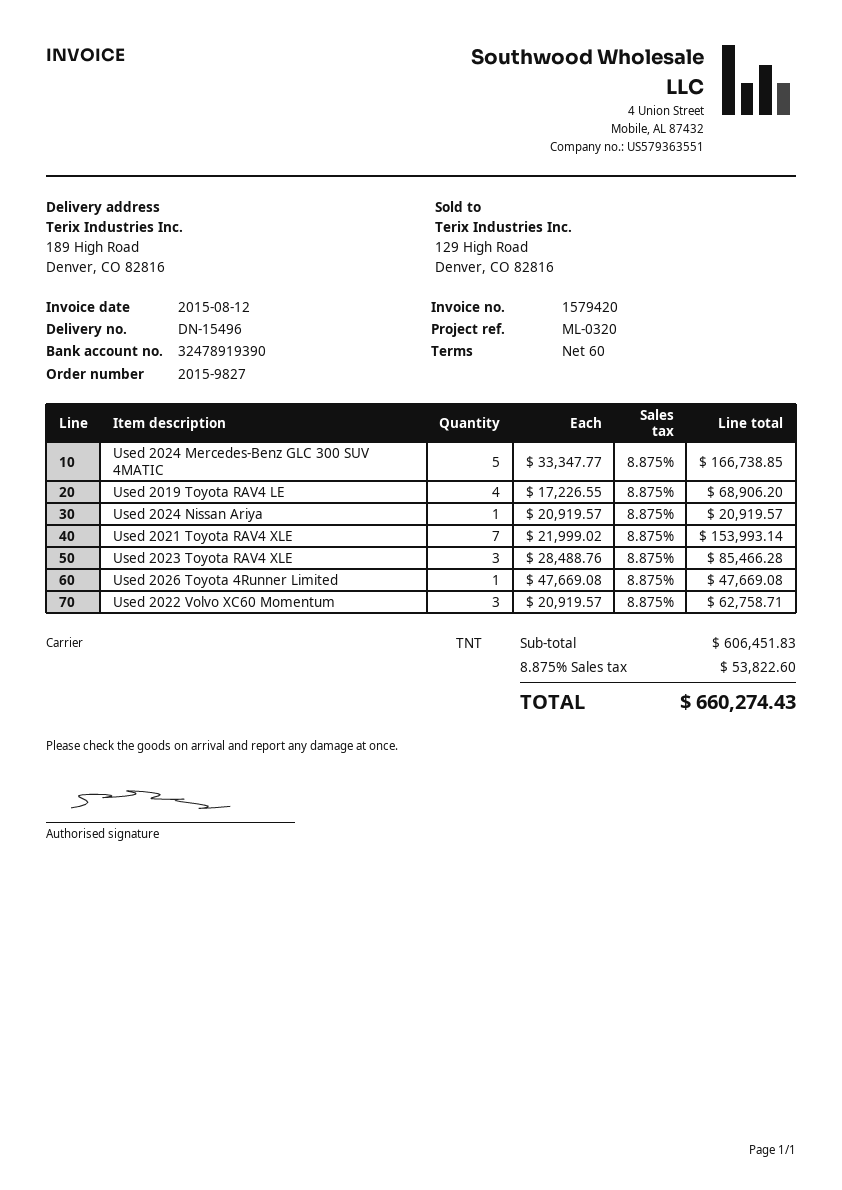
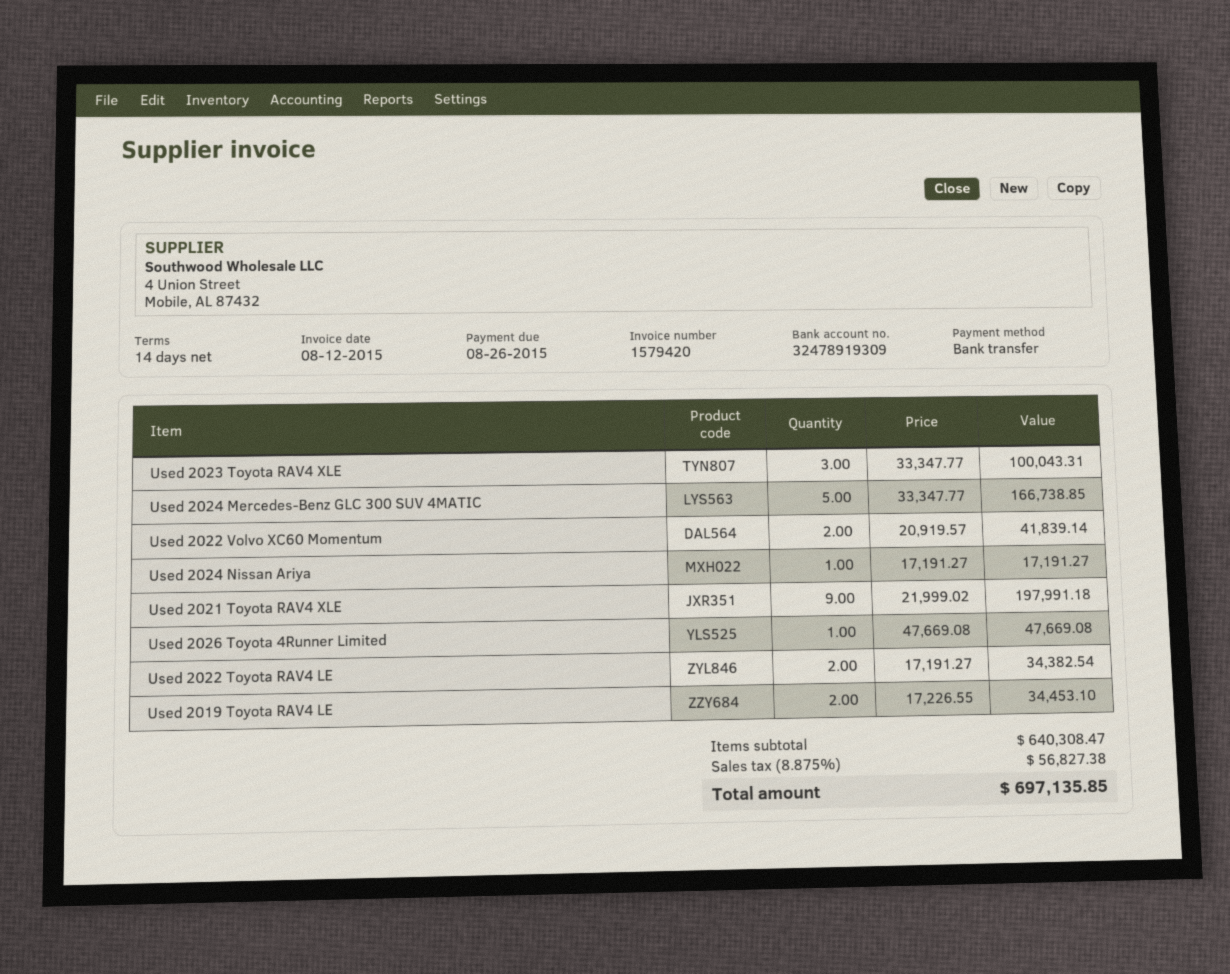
payment terms: 60 days -> 14 days
bank account: 32478919390 -> 32478919309
Used 2019 Toyota RAV4 LE: 4 x 17226.55 = 68906.20 -> 2 x 17226.55 = 34453.10
Used 2024 Nissan Ariya: 1 x 20919.57 = 20919.57 -> 1 x 17191.27 = 17191.27
Used 2021 Toyota RAV4 XLE: 7 x 21999.02 = 153993.14 -> 9 x 21999.02 = 197991.18
Used 2023 Toyota RAV4 XLE: 3 x 28488.76 = 85466.28 -> 3 x 33347.77 = 100043.31
Used 2022 Volvo XC60 Momentum: 3 x 20919.57 = 62758.71 -> 2 x 20919.57 = 41839.14
Used 2022 Toyota RAV4 LE: none -> 2 x 17191.27 = 34382.54
subtotal: 606451.83 -> 640308.47
tax: 8.875% = 53822.60 -> 8.875% = 56827.38
total: 660274.43 -> 697135.85

